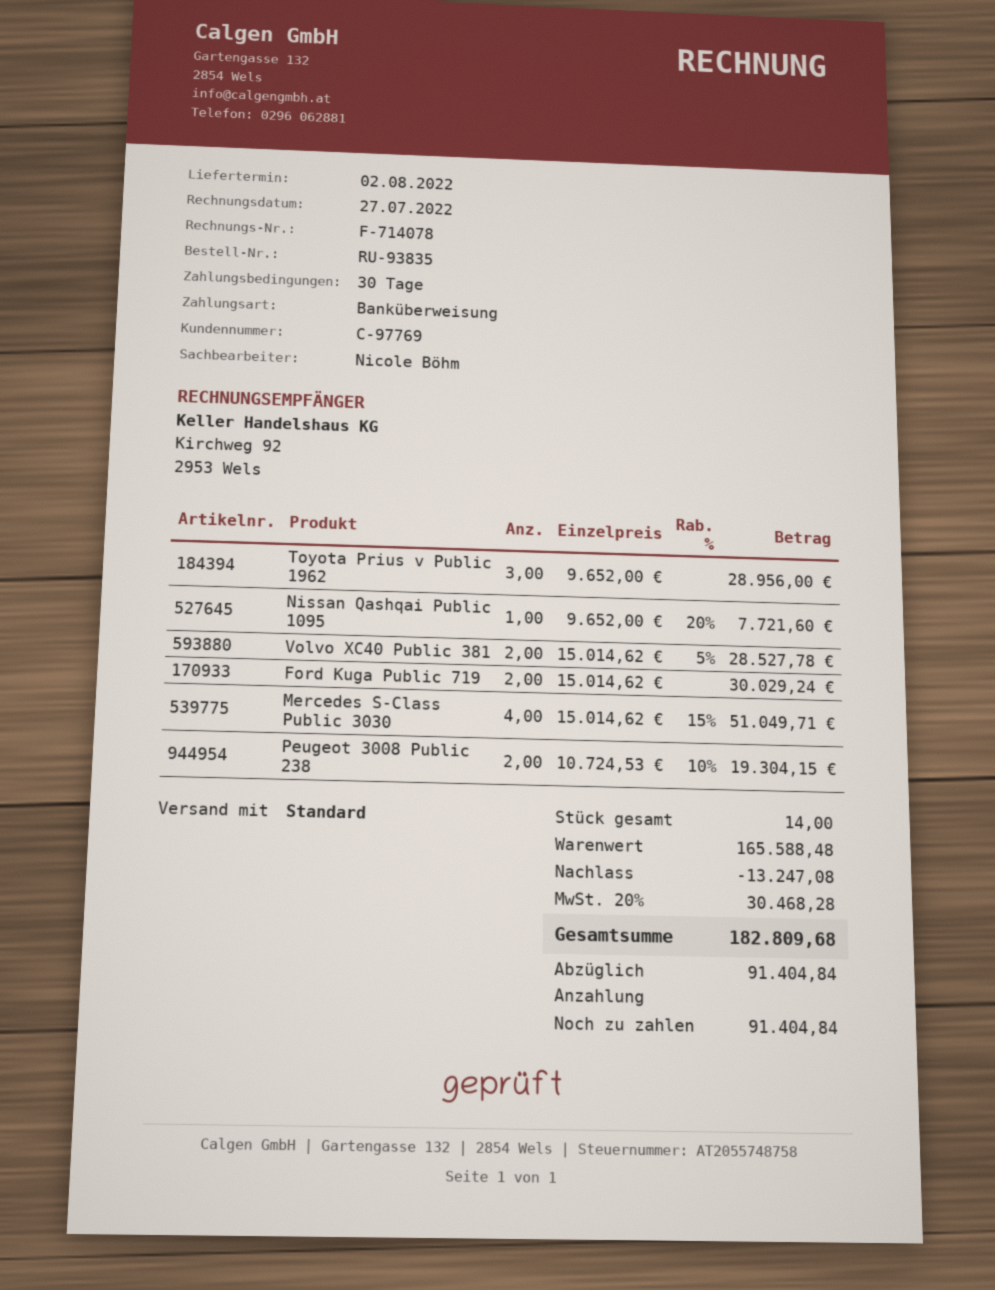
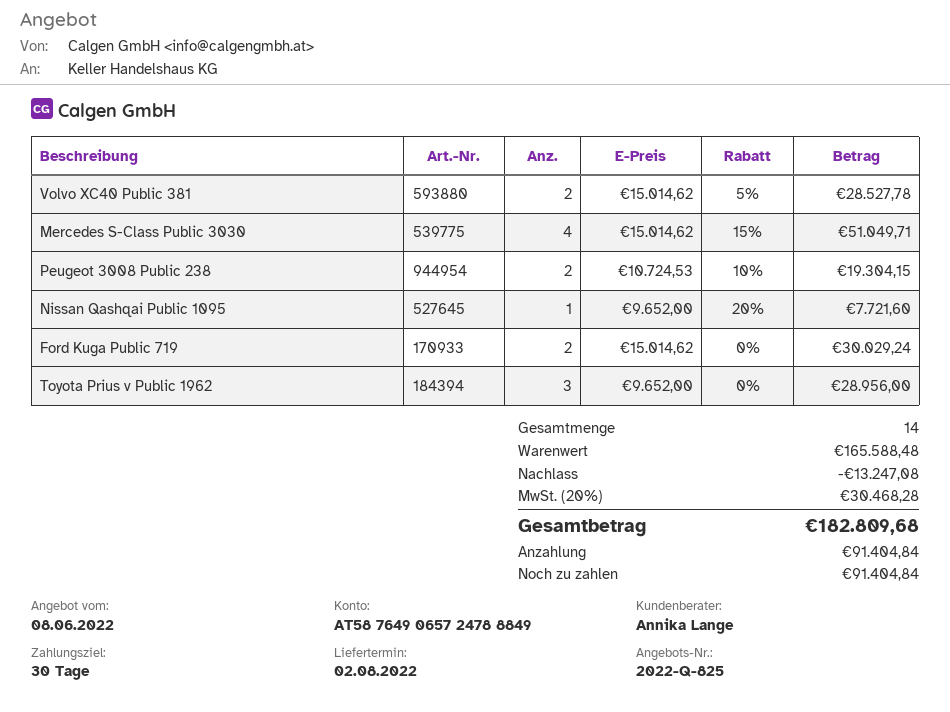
sales rep: Nicole Böhm -> Annika Lange

